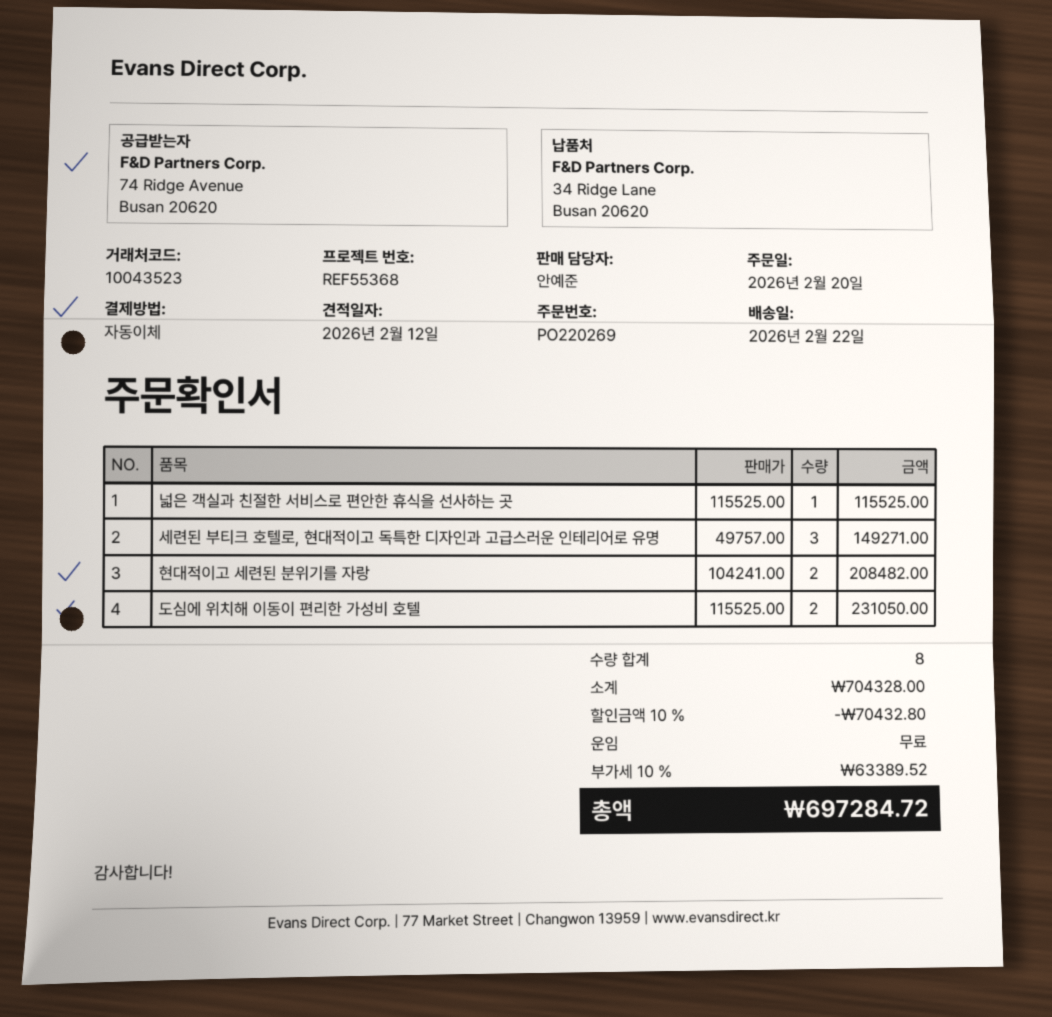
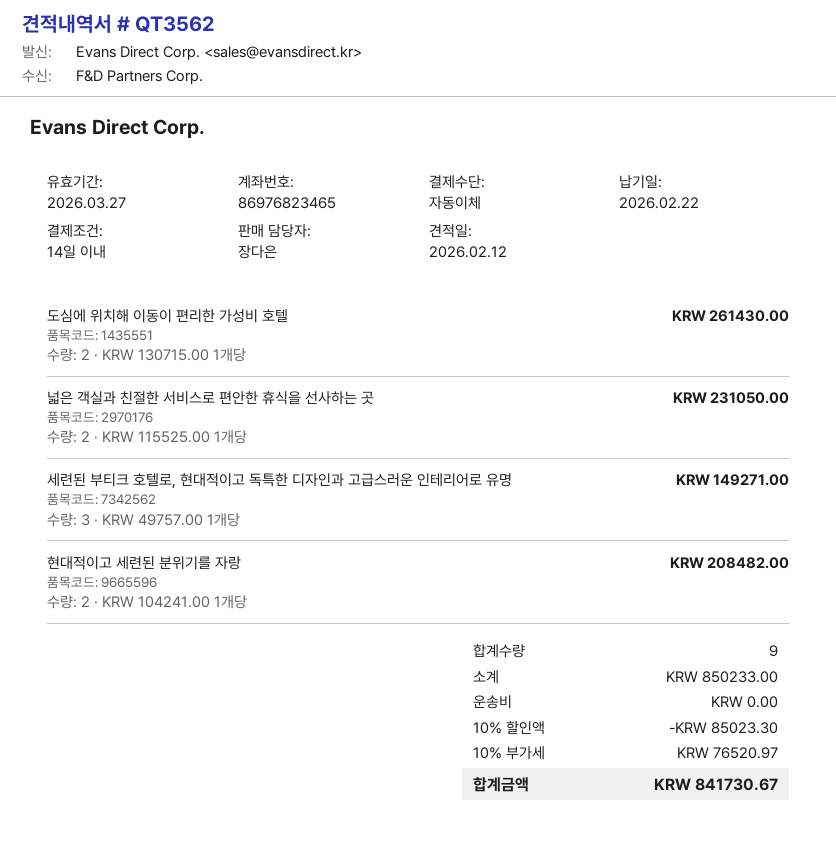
sales rep: 안예준 -> 장다은
넓은 객실과 친절한 서비스로 편안한 휴식을 선사하는 곳: 1 x 115525.00 = 115525.00 -> 2 x 115525.00 = 231050.00
도심에 위치해 이동이 편리한 가성비 호텔: 2 x 115525.00 = 231050.00 -> 2 x 130715.00 = 261430.00
total quantity: 8 -> 9
subtotal: 704328.00 -> 850233.00
discount: 10% = 70432.80 -> 10% = 85023.30
tax: 10% = 63389.52 -> 10% = 76520.97
total: 697284.72 -> 841730.67

